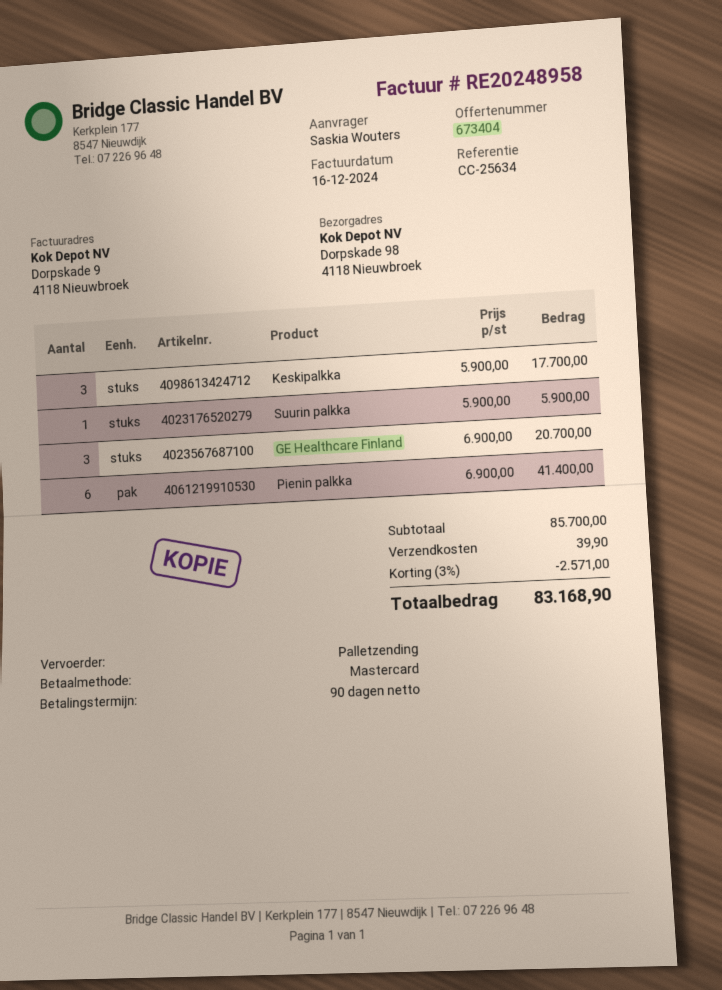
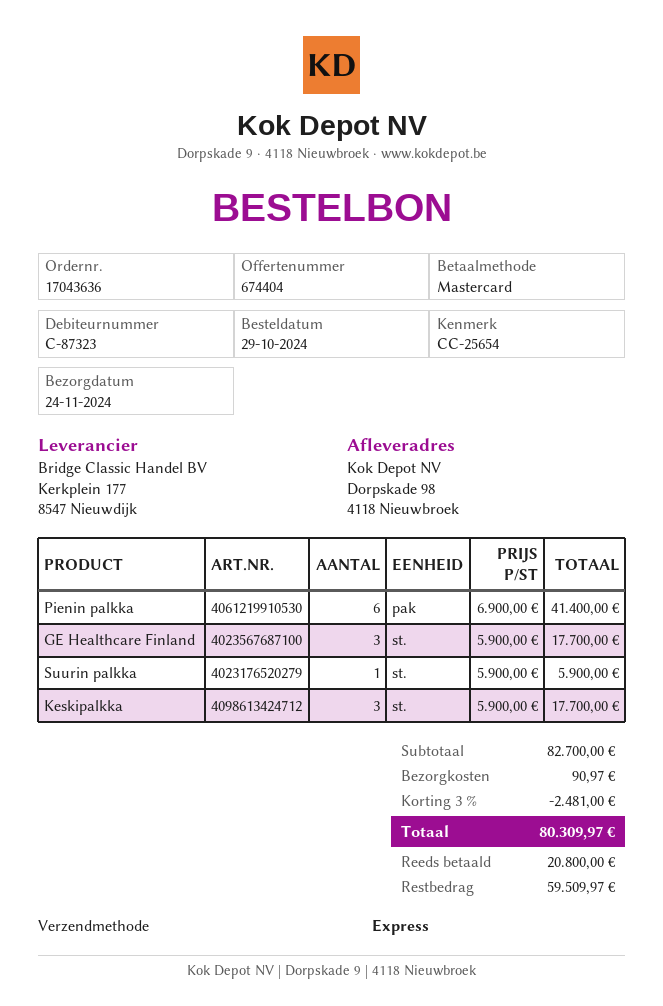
quote number: 673404 -> 674404
reference: CC-25634 -> CC-25654
shipping method: pallet freight -> express
GE Healthcare Finland: 3 x 6900.00 = 20700.00 -> 3 x 5900.00 = 17700.00
subtotal: 85700.00 -> 82700.00
discount: 3% = 2571.00 -> 3% = 2481.00
shipping: 39.90 -> 90.97
total: 83168.90 -> 80309.97

